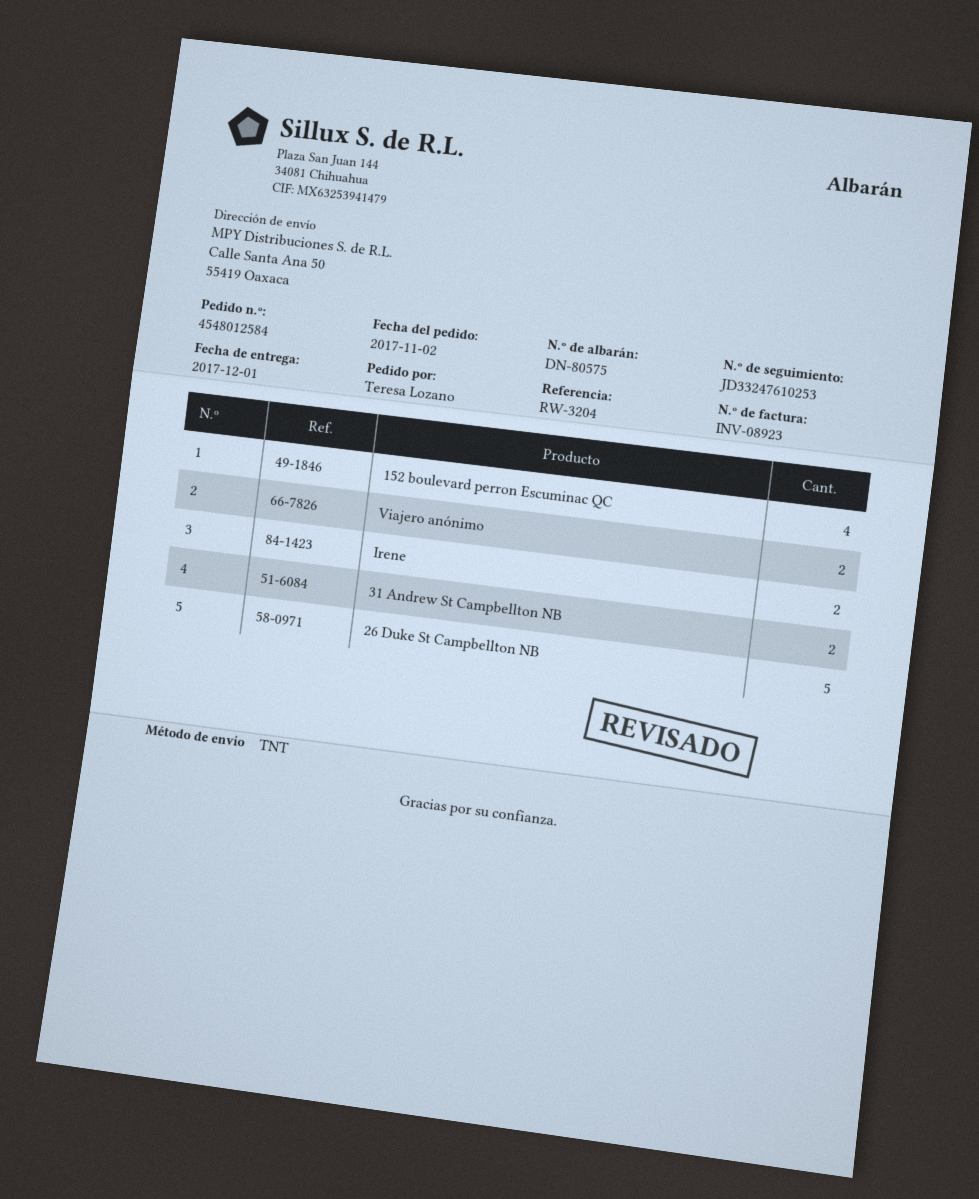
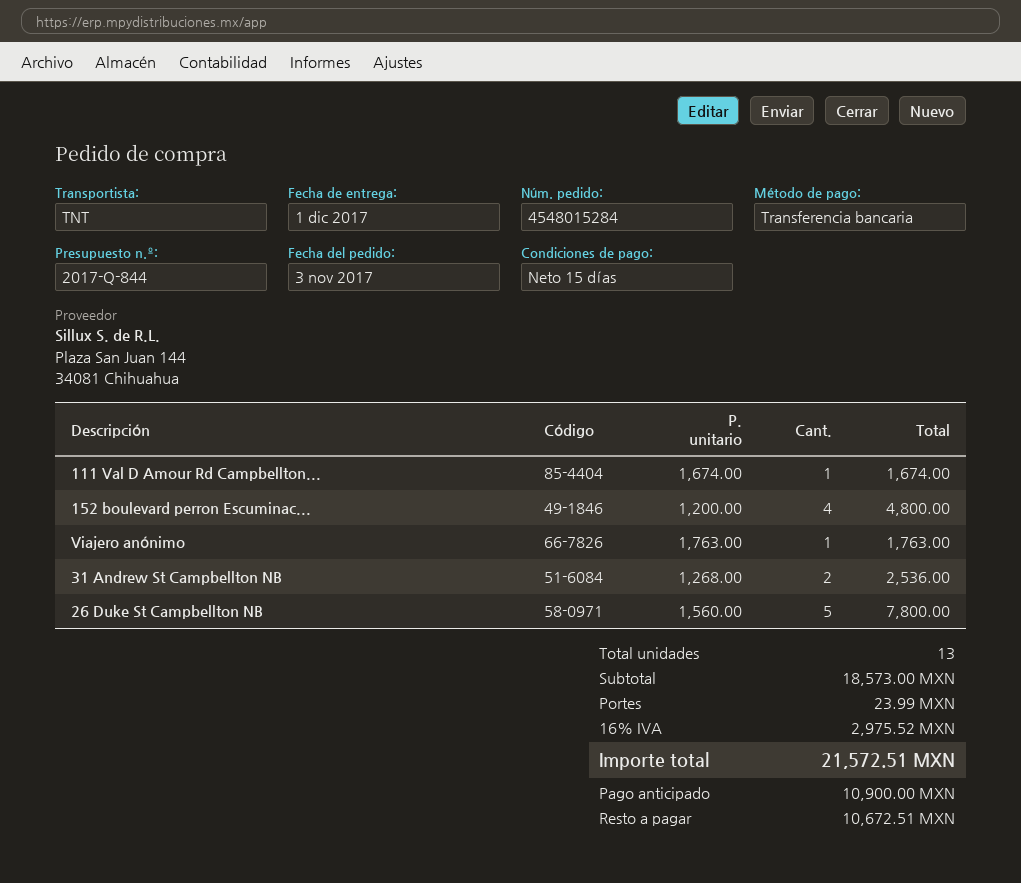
order number: 4548012584 -> 4548015284
order date: 2017-11-02 -> 2017-11-03
Viajero anónimo: 2 -> 1
Irene: 2 -> none
111 Val D Amour Rd Campbellton...: none -> 1

